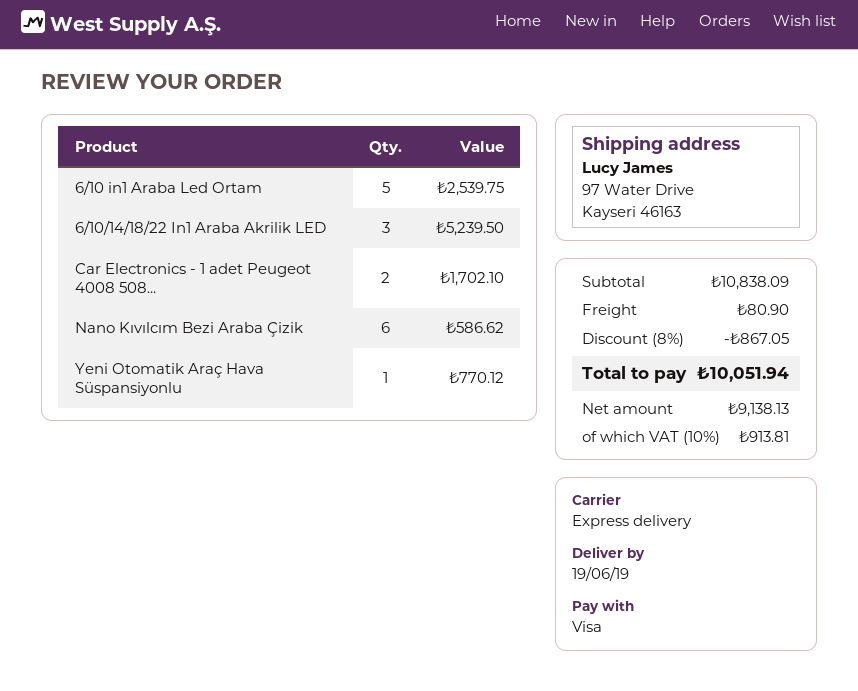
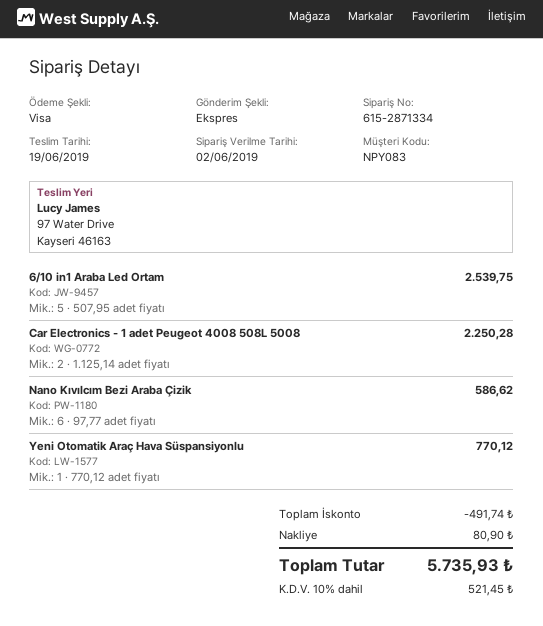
6/10/14/18/22 In1 Araba Akrilik LED: 3 for 5239.50 -> none
Car Electronics - 1 adet Peugeot 4008 508...: 2 for 1702.10 -> 2 for 2250.28
discount: 867.05 -> 491.74
tax: 10% = 913.81 -> 10% = 521.45
total: 10051.94 -> 5735.93

